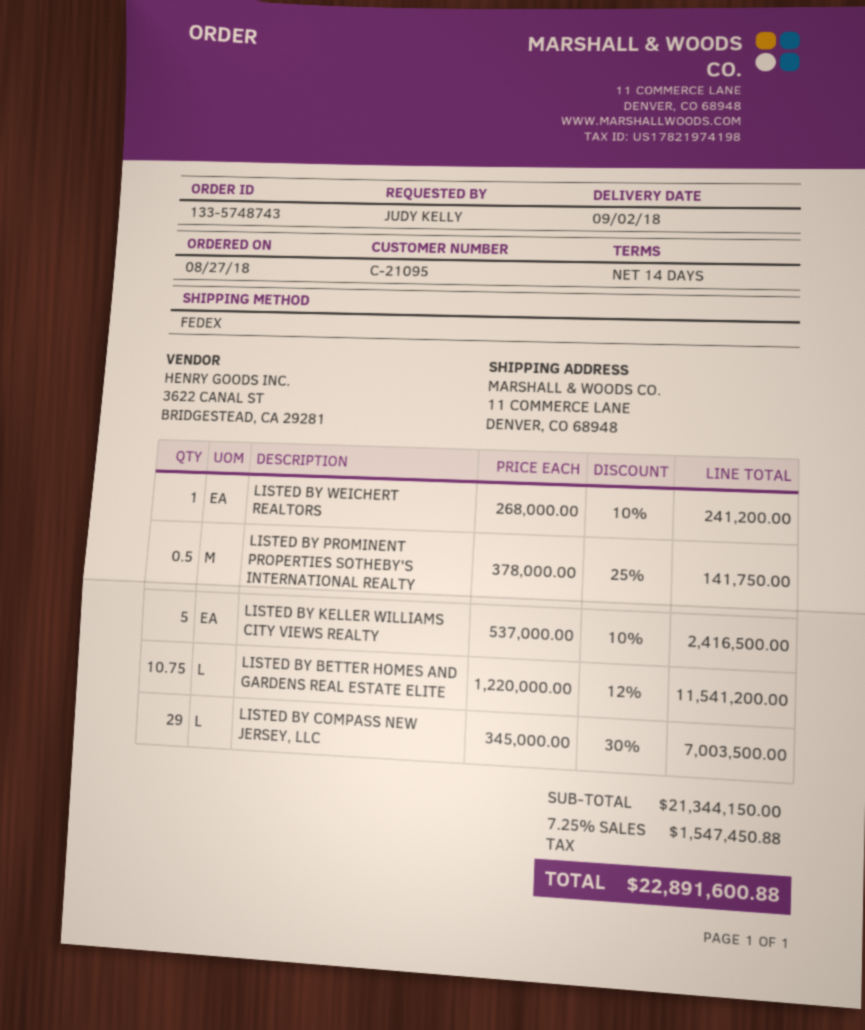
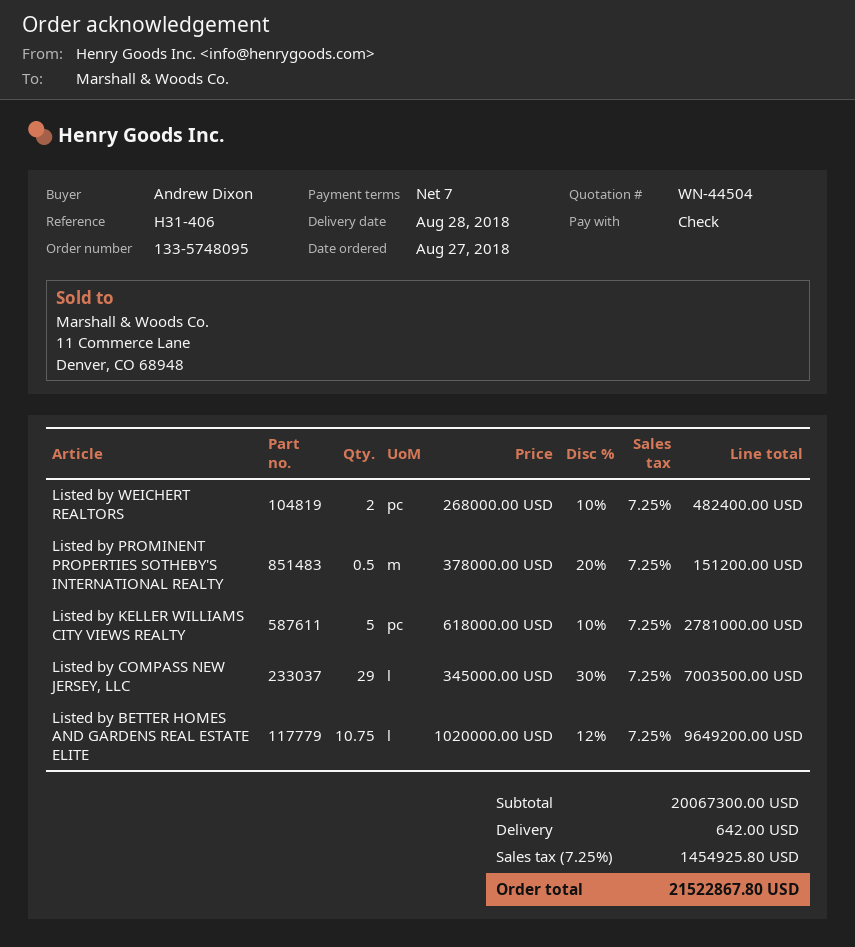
order number: 133-5748743 -> 133-5748095
delivery date: 2018-09-02 -> 2018-08-28
payment terms: 14 days -> 7 days
ordered by: JUDY KELLY -> Andrew Dixon
LISTED BY WEICHERT REALTORS: 1 x 268000.00 - 10% = 241200.00 -> 2 x 268000.00 - 10% = 482400.00
LISTED BY PROMINENT PROPERTIES SOTHEBY'S INTERNATIONAL REALTY: 0.5 x 378000.00 - 25% = 141750.00 -> 0.5 x 378000.00 - 20% = 151200.00
LISTED BY KELLER WILLIAMS CITY VIEWS REALTY: 5 x 537000.00 - 10% = 2416500.00 -> 5 x 618000.00 - 10% = 2781000.00
LISTED BY BETTER HOMES AND GARDENS REAL ESTATE ELITE: 10.75 x 1220000.00 - 12% = 11541200.00 -> 10.75 x 1020000.00 - 12% = 9649200.00
subtotal: 21344150.00 -> 20067300.00
shipping: none -> 642.00
tax: 7.25% = 1547450.88 -> 7.25% = 1454925.80
total: 22891600.88 -> 21522867.80

